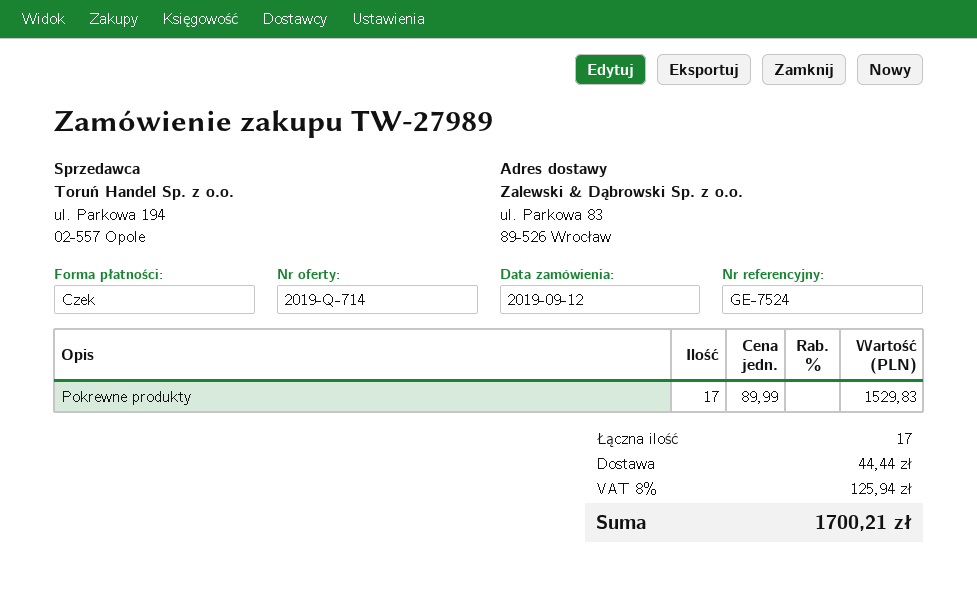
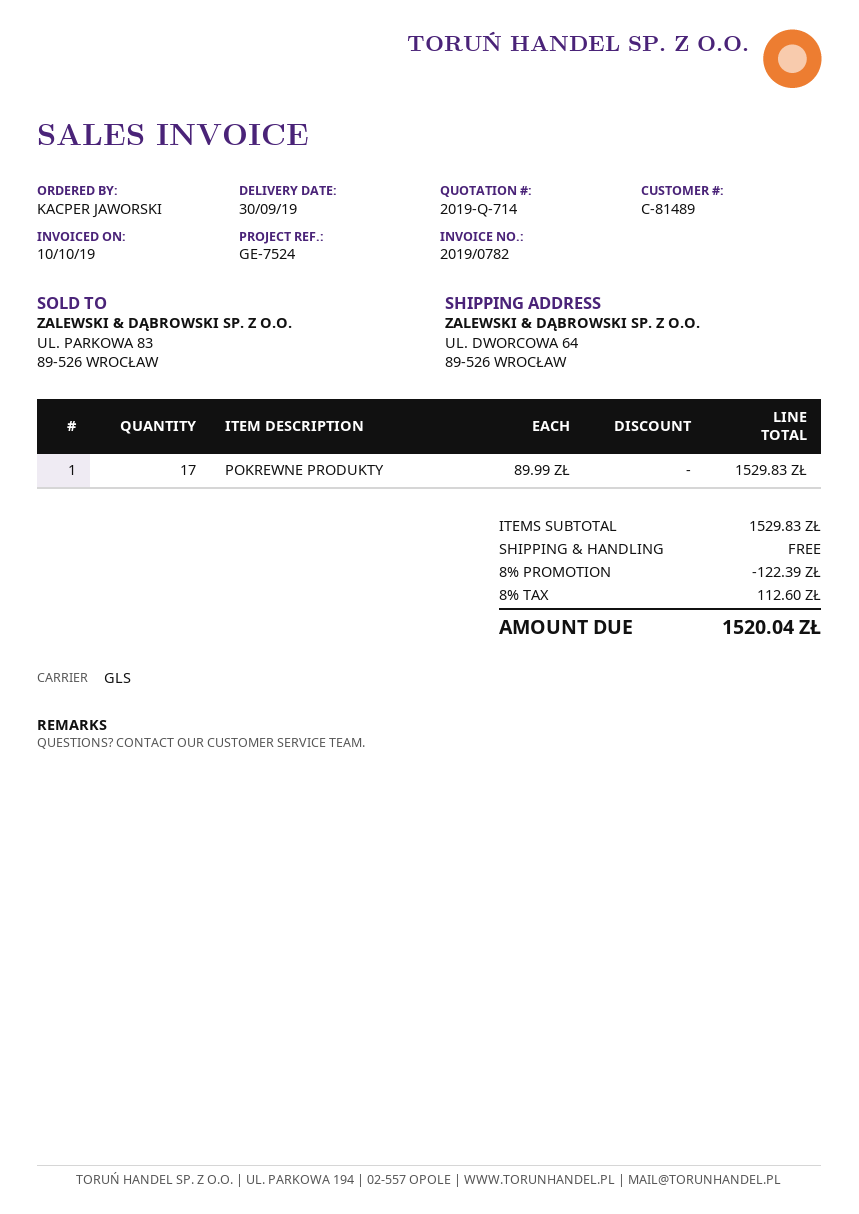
ship to: ul. Parkowa 83, 89-526 Wrocław -> UL. DWORCOWA 64, 89-526 WROCŁAW
discount: none -> 8% = 122.39
shipping: 44.44 -> 0.00
tax: 8% = 125.94 -> 8% = 112.60
total: 1700.21 -> 1520.04

